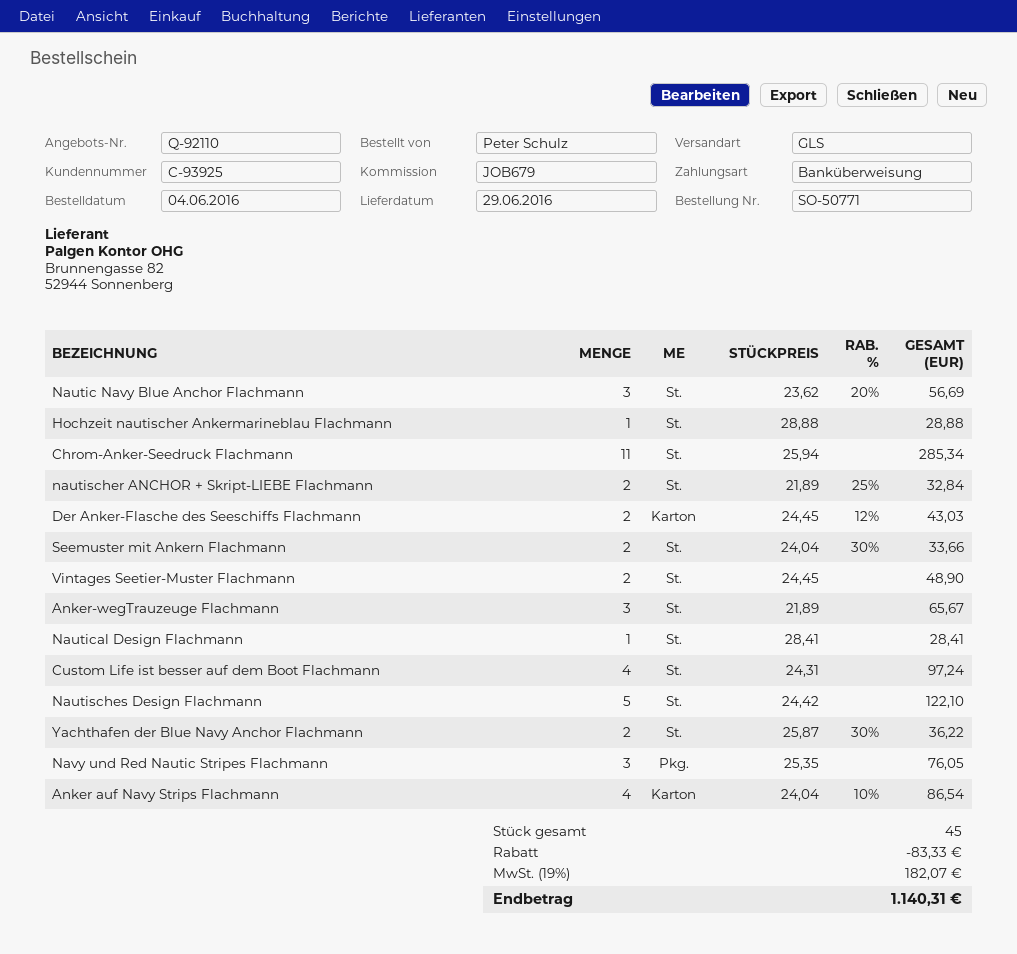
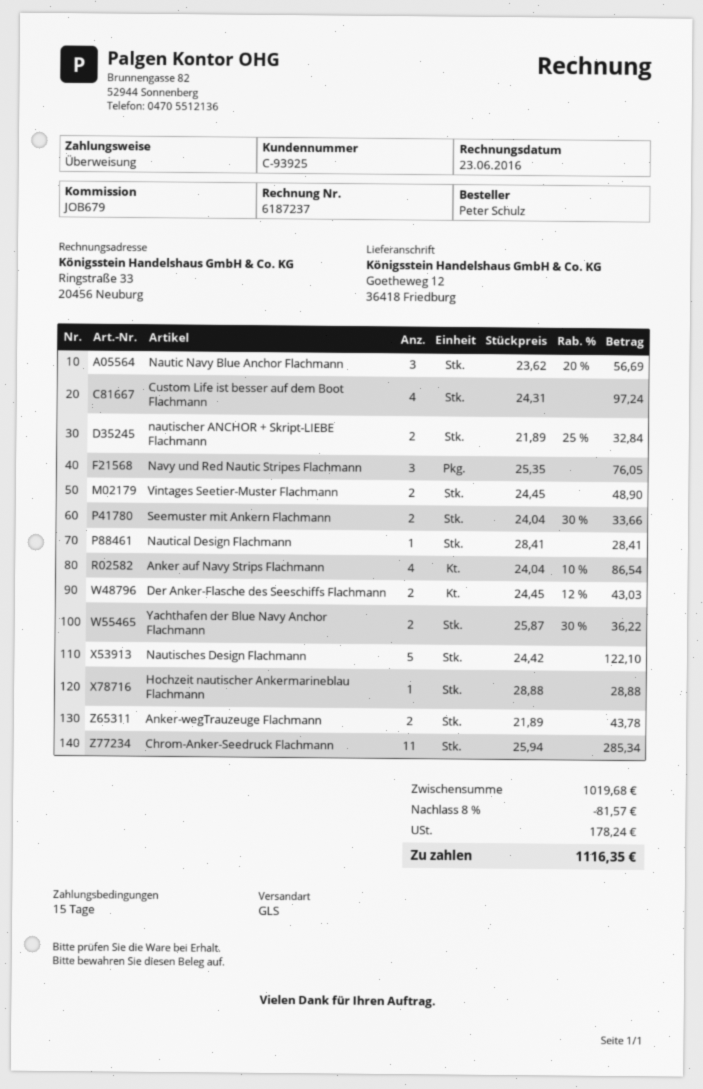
Anker-wegTrauzeuge Flachmann: 3 x 21.89 = 65.67 -> 2 x 21.89 = 43.78
discount: 83.33 -> 81.57
tax: 182.07 -> 178.24
total: 1140.31 -> 1116.35

